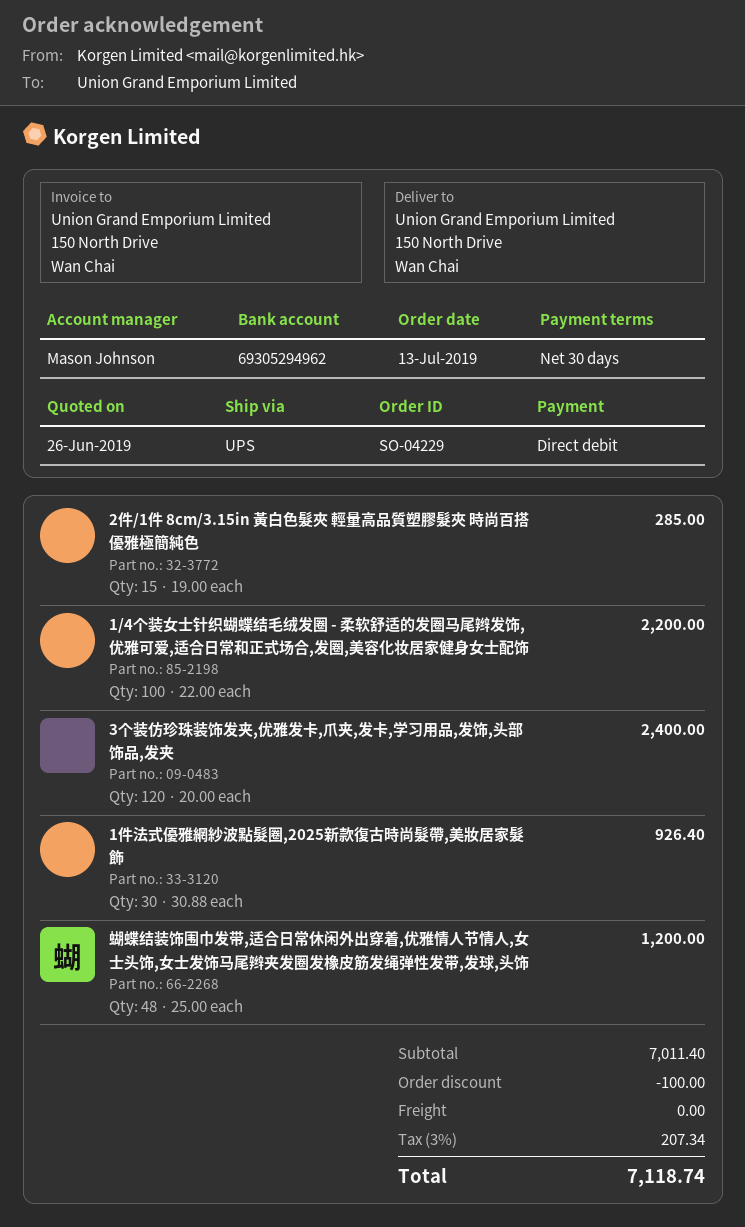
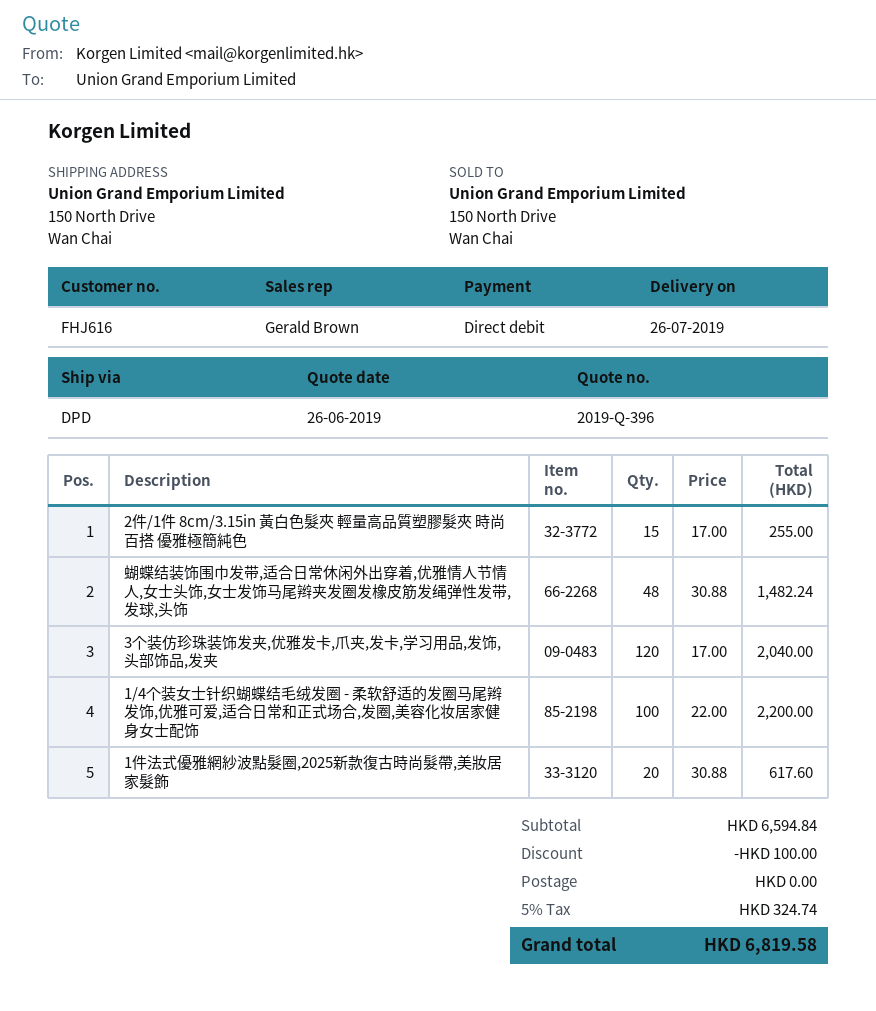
sales rep: Mason Johnson -> Gerald Brown
shipping method: UPS -> DPD
2件/1件 8cm/3.15in 黃白色髮夾 輕量高品質塑膠髮夾 時尚百搭 優雅極簡純色: 15 x 19.00 = 285.00 -> 15 x 17.00 = 255.00
3个装仿珍珠装饰发夹,优雅发卡,爪夹,发卡,学习用品,发饰,头部饰品,发夹: 120 x 20.00 = 2400.00 -> 120 x 17.00 = 2040.00
1件法式優雅網紗波點髮圈,2025新款復古時尚髮帶,美妝居家髮飾: 30 x 30.88 = 926.40 -> 20 x 30.88 = 617.60
蝴蝶结装饰围巾发带,适合日常休闲外出穿着,优雅情人节情人,女士头饰,女士发饰马尾辫夹发圈发橡皮筋发绳弹性发带,发球,头饰: 48 x 25.00 = 1200.00 -> 48 x 30.88 = 1482.24
subtotal: 7011.40 -> 6594.84
tax: 3% = 207.34 -> 5% = 324.74
total: 7118.74 -> 6819.58

